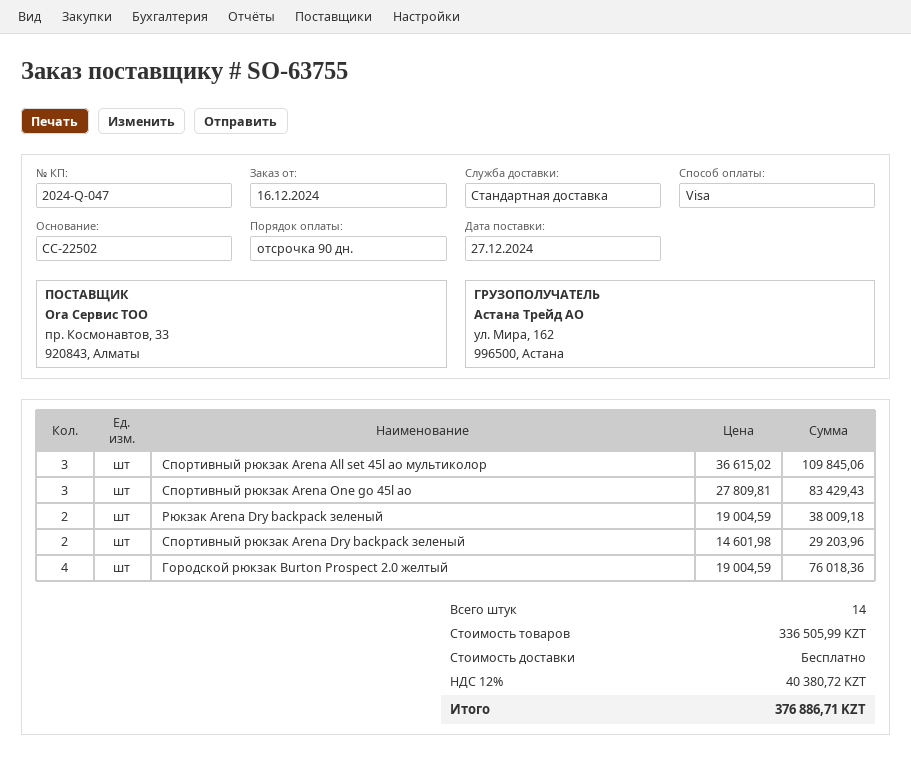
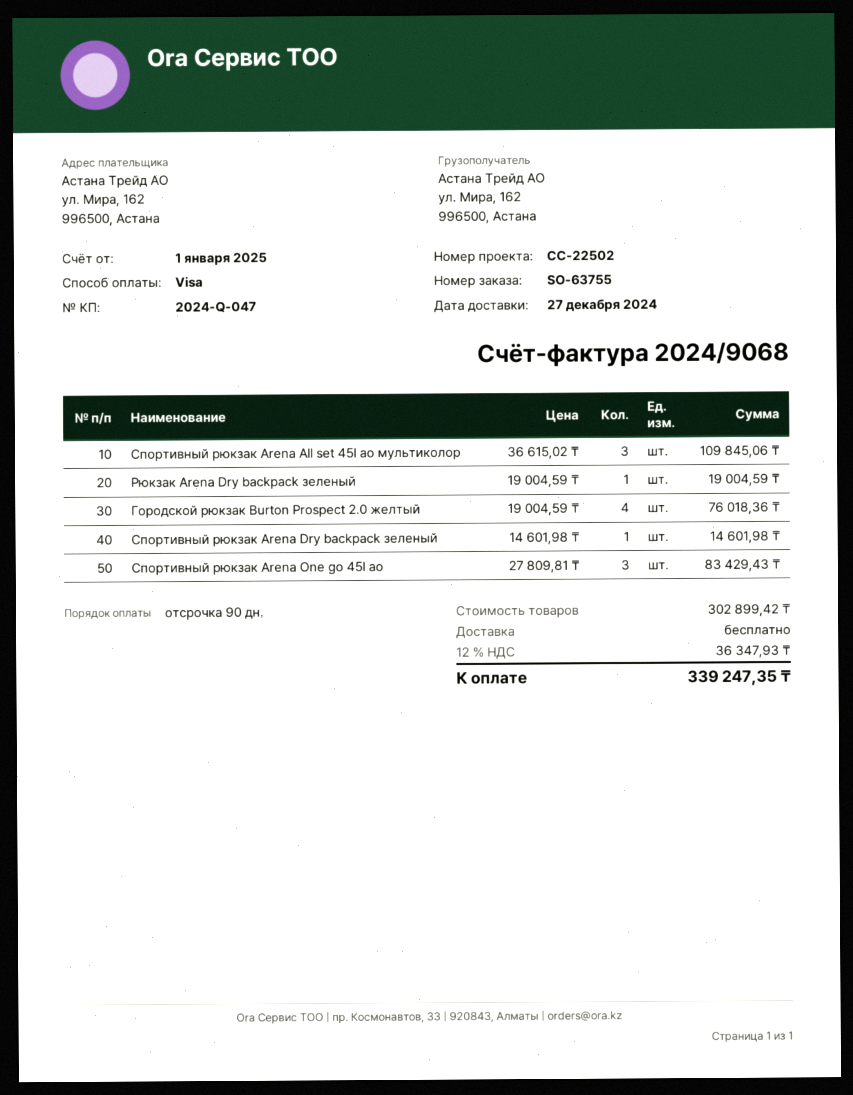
Рюкзак Arena Dry backpack зеленый: 2 x 19004.59 = 38009.18 -> 1 x 19004.59 = 19004.59
Спортивный рюкзак Arena Dry backpack зеленый: 2 x 14601.98 = 29203.96 -> 1 x 14601.98 = 14601.98
subtotal: 336505.99 -> 302899.42
tax: 12% = 40380.72 -> 12% = 36347.93
total: 376886.71 -> 339247.35

